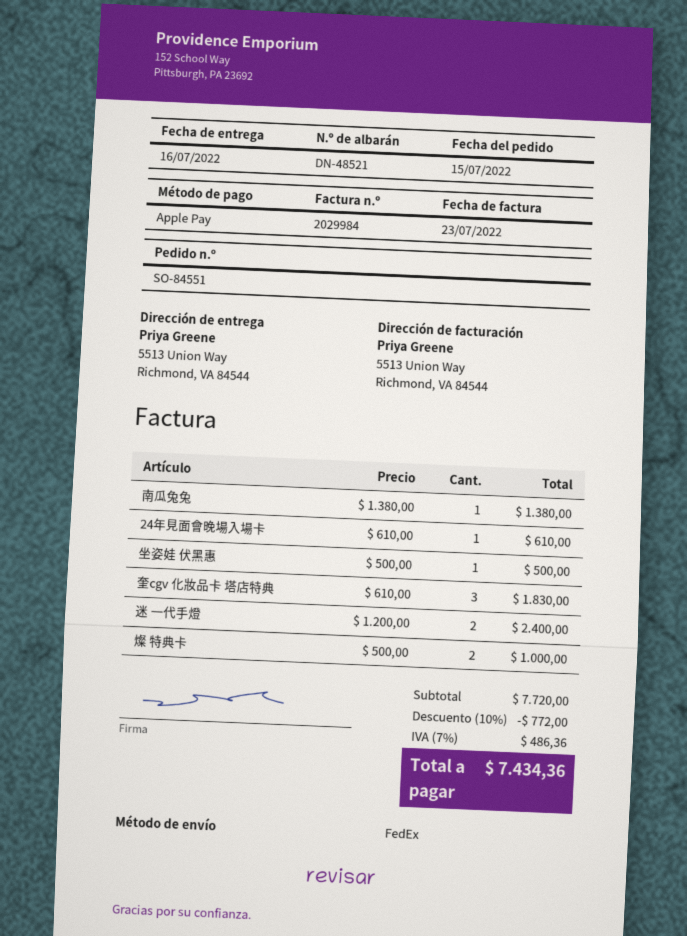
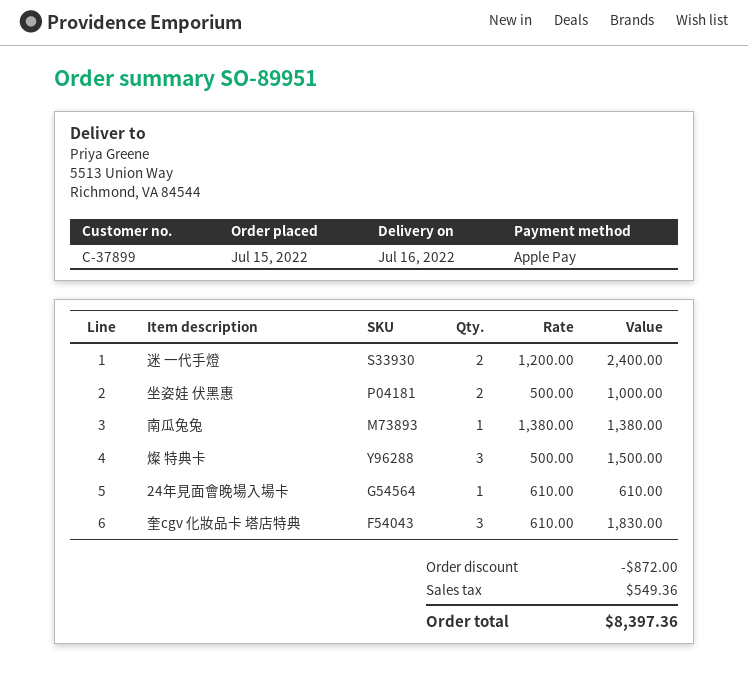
order number: SO-84551 -> SO-89951
坐姿娃 伏黑惠: 1 x 500.00 = 500.00 -> 2 x 500.00 = 1000.00
燦 特典卡: 2 x 500.00 = 1000.00 -> 3 x 500.00 = 1500.00
discount: 772.00 -> 872.00
tax: 486.36 -> 549.36
total: 7434.36 -> 8397.36

